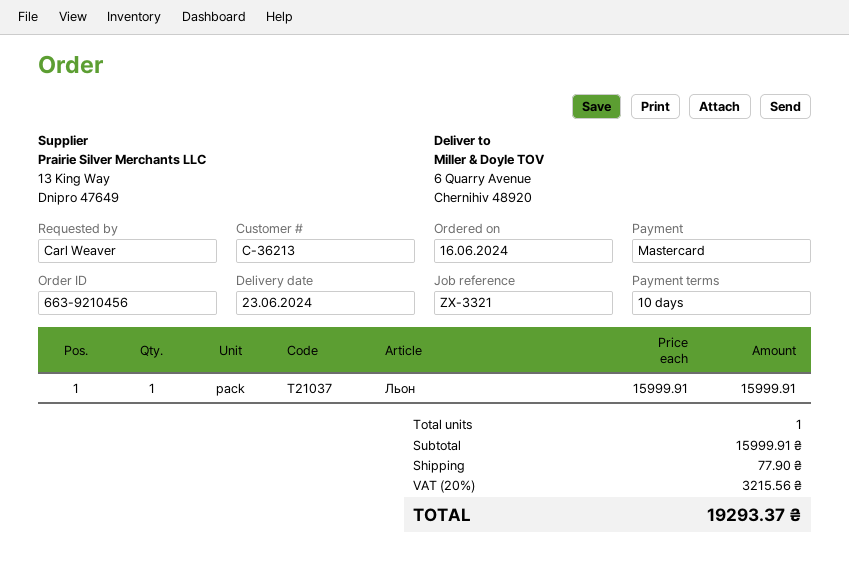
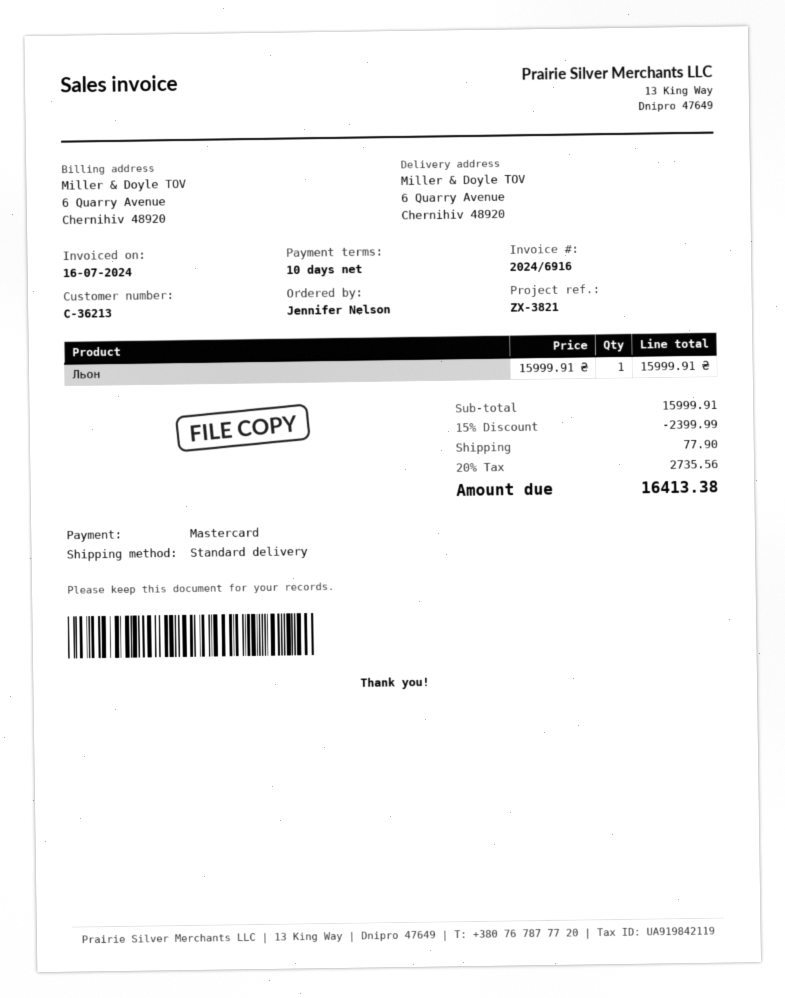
reference: ZX-3321 -> ZX-3821
ordered by: Carl Weaver -> Jennifer Nelson
discount: none -> 15% = 2399.99
tax: 20% = 3215.56 -> 20% = 2735.56
total: 19293.37 -> 16413.38

